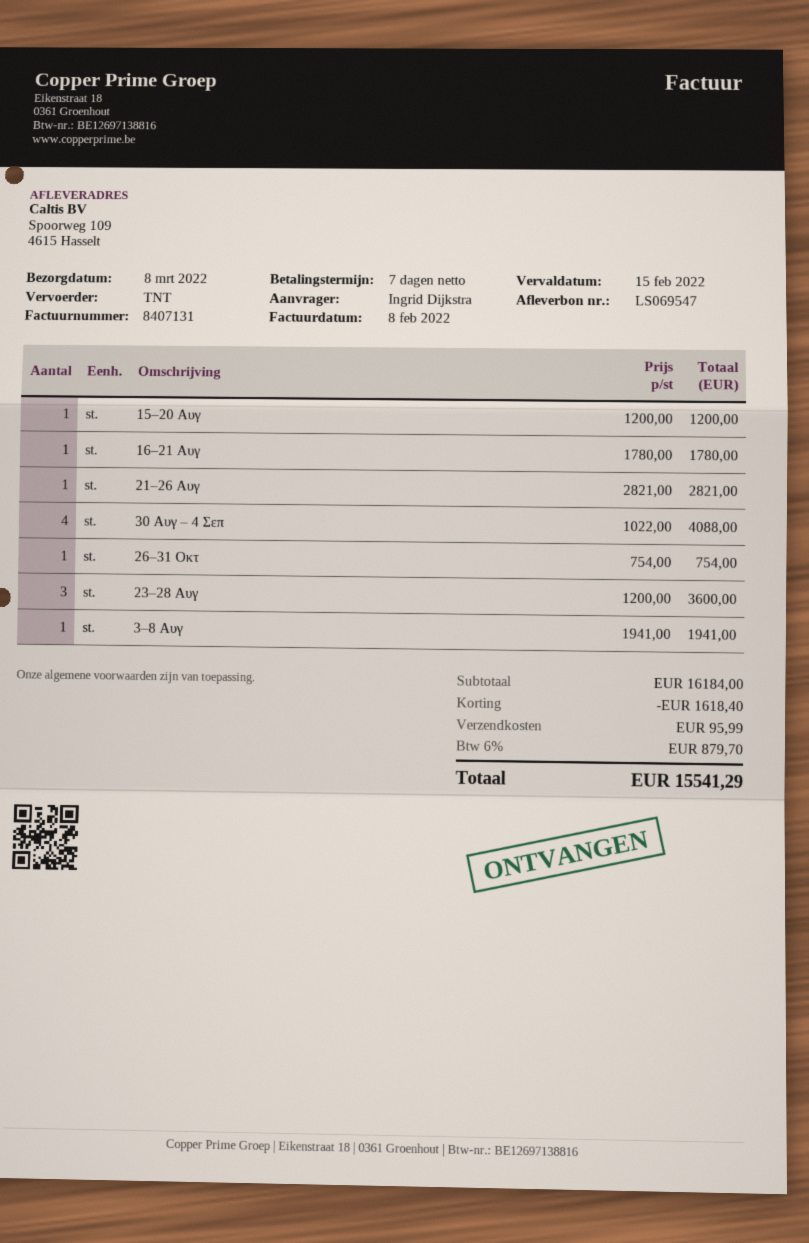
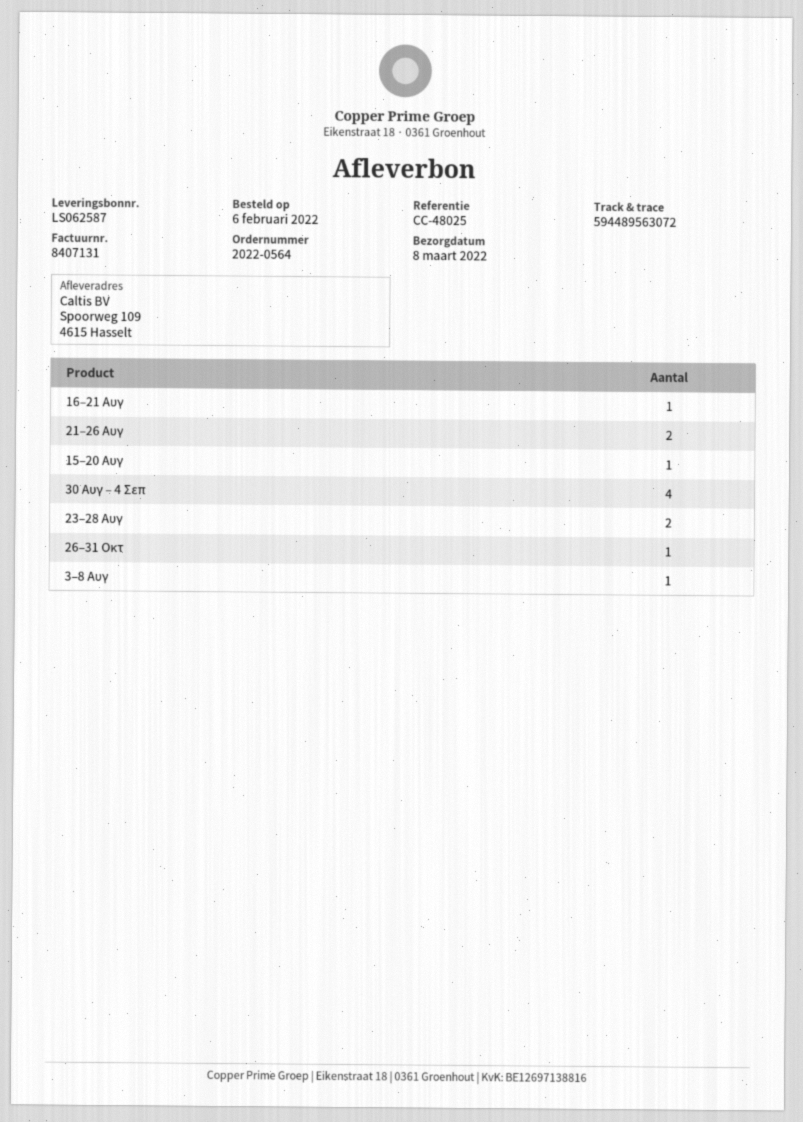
delivery note number: LS069547 -> LS062587
21–26 Αυγ: 1 -> 2
23–28 Αυγ: 3 -> 2

